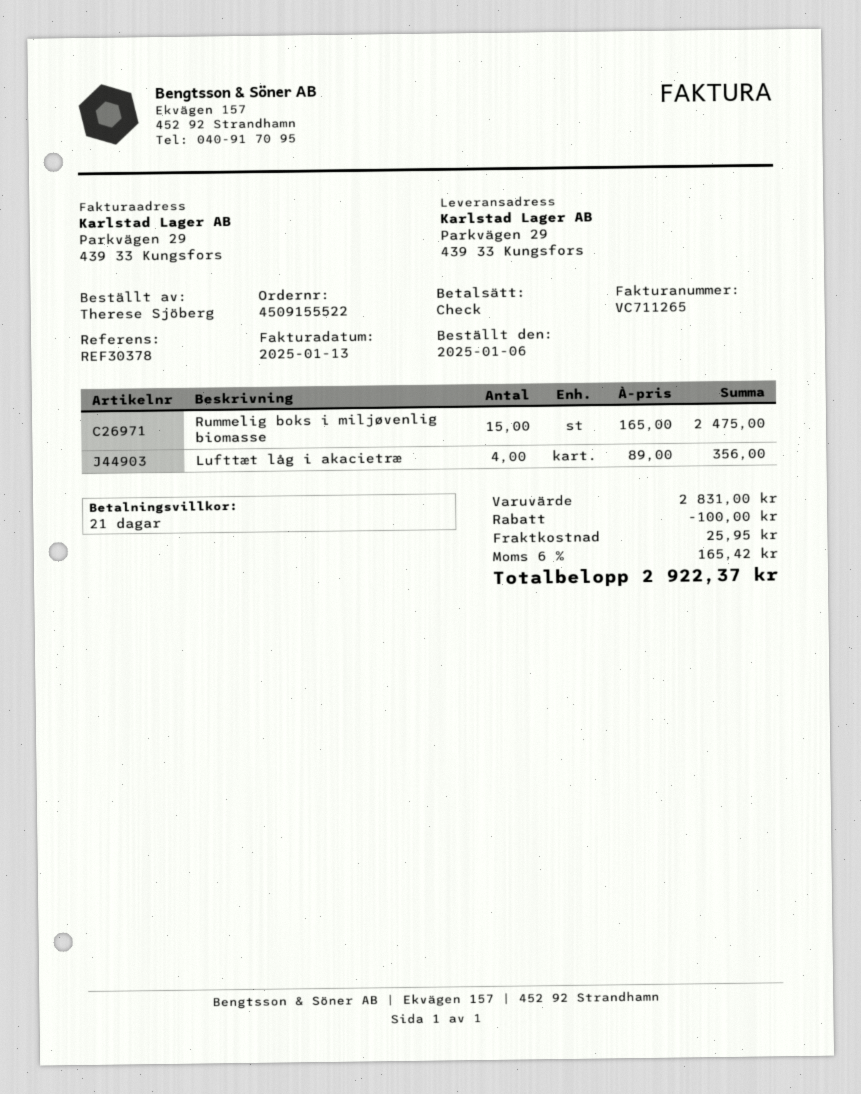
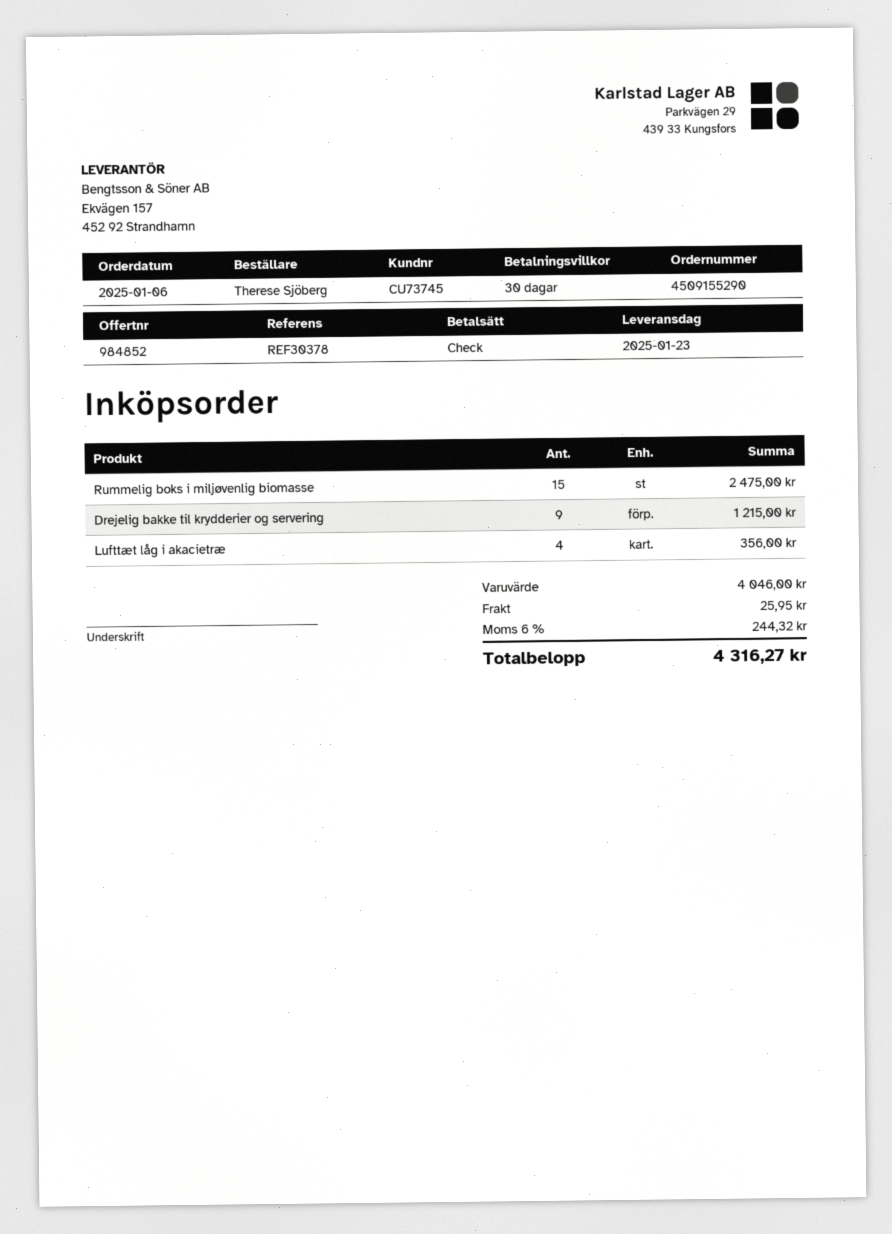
order number: 4509155522 -> 4509155290
payment terms: 21 days -> 30 days
Drejelig bakke til krydderier og servering: none -> 9 for 1215.00
subtotal: 2831.00 -> 4046.00
discount: 100.00 -> none
tax: 6% = 165.42 -> 6% = 244.32
total: 2922.37 -> 4316.27

